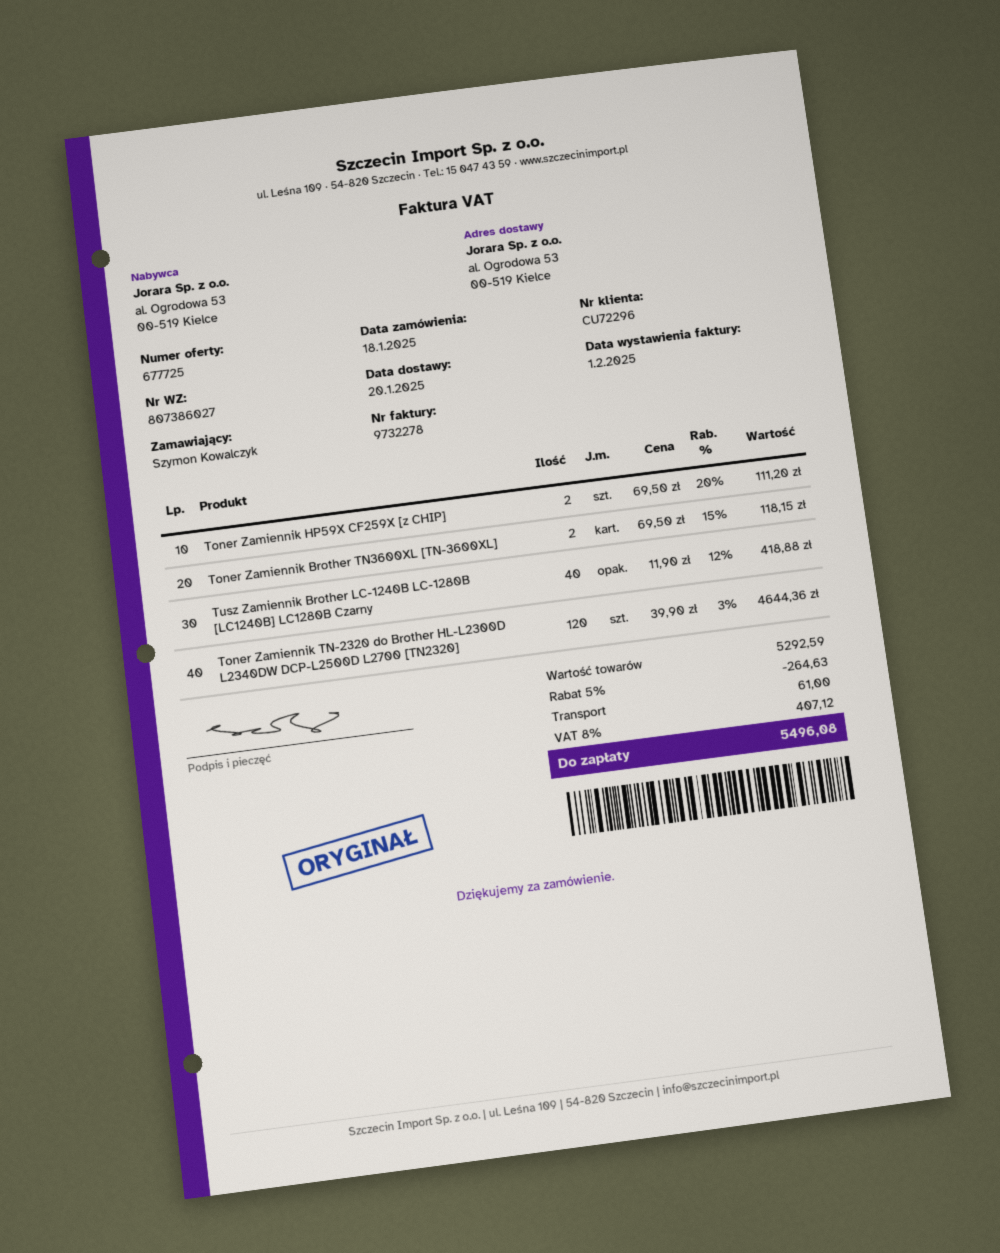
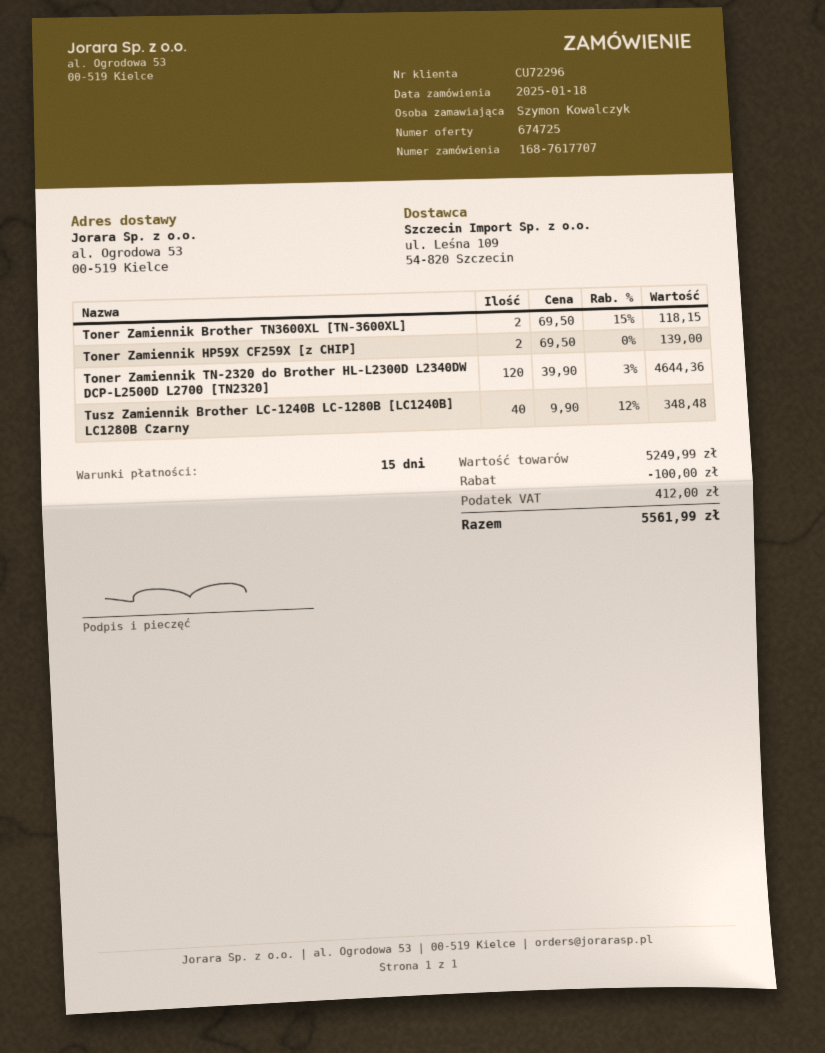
quote number: 677725 -> 674725
Toner Zamiennik HP59X CF259X [z CHIP]: 2 x 69.50 - 20% = 111.20 -> 2 x 69.50 = 139.00
Tusz Zamiennik Brother LC-1240B LC-1280B [LC1240B] LC1280B Czarny: 40 x 11.90 - 12% = 418.88 -> 40 x 9.90 - 12% = 348.48
subtotal: 5292.59 -> 5249.99
discount: 264.63 -> 100.00
shipping: 61.00 -> none
tax: 407.12 -> 412.00
total: 5496.08 -> 5561.99

